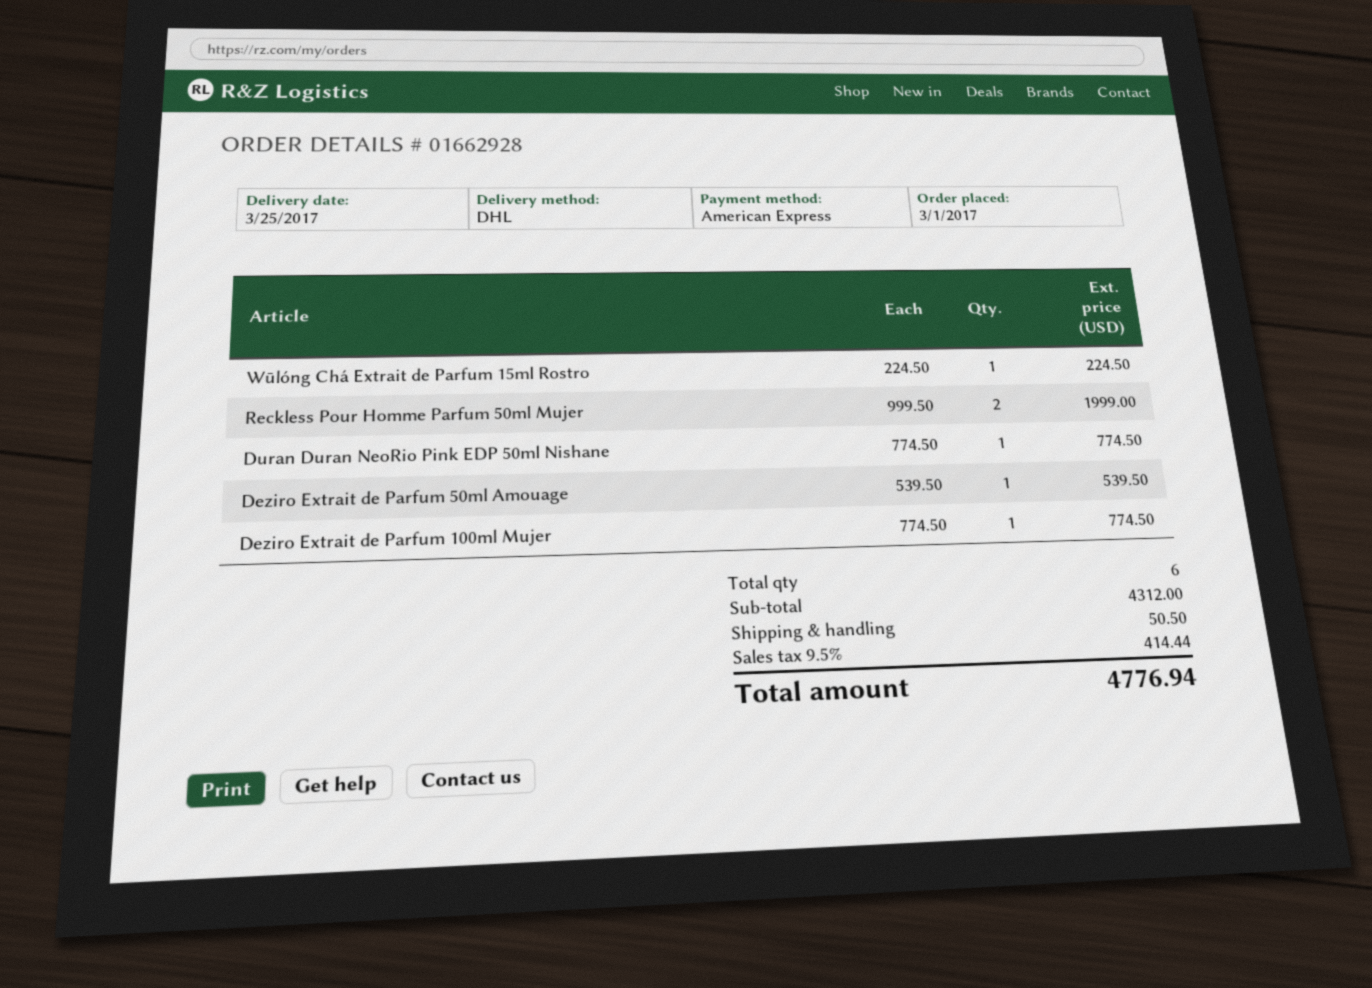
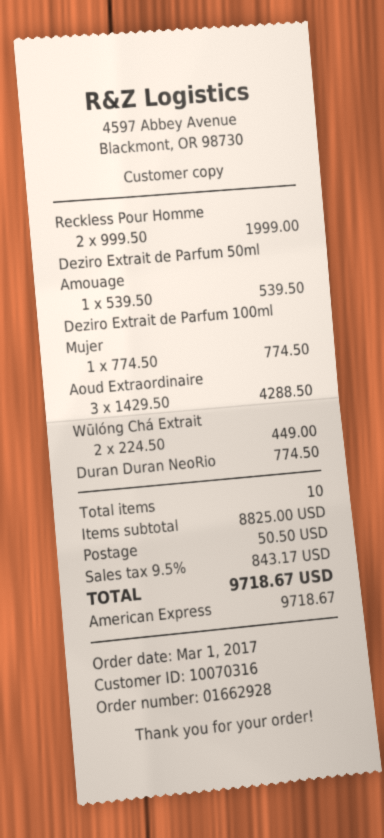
Wūlóng Chá Extrait de Parfum 15ml Rostro: 1 x 224.50 = 224.50 -> 2 x 224.50 = 449.00
Aoud Extraordinaire: none -> 3 x 1429.50 = 4288.50
total quantity: 6 -> 10
subtotal: 4312.00 -> 8825.00
tax: 9.5% = 414.44 -> 9.5% = 843.17
total: 4776.94 -> 9718.67

